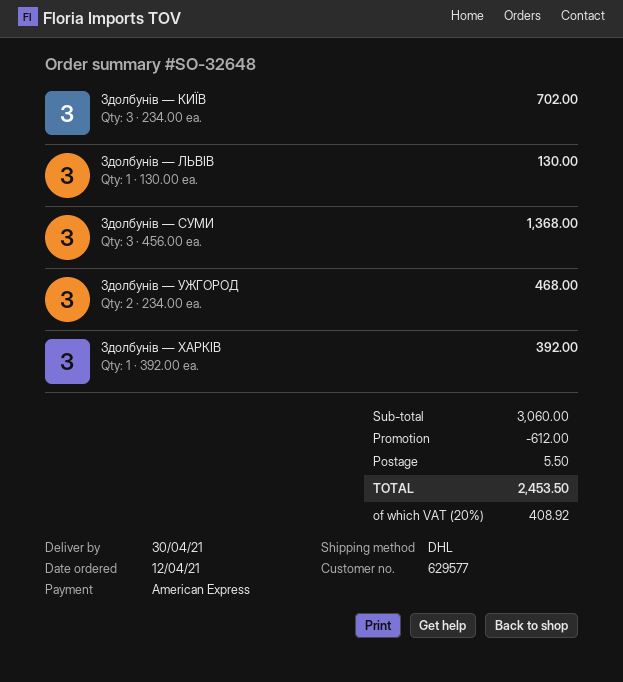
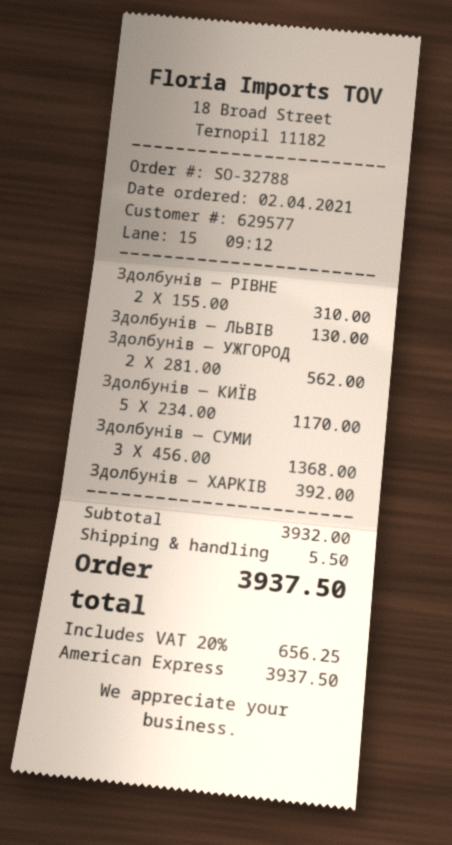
order number: SO-32648 -> SO-32788
order date: 2021-04-12 -> 2021-04-02
Здолбунів — КИЇВ: 3 x 234.00 = 702.00 -> 5 x 234.00 = 1170.00
Здолбунів — УЖГОРОД: 2 x 234.00 = 468.00 -> 2 x 281.00 = 562.00
Здолбунів — РІВНЕ: none -> 2 x 155.00 = 310.00
subtotal: 3060.00 -> 3932.00
discount: 612.00 -> none
tax: 20% = 408.92 -> 20% = 656.25
total: 2453.50 -> 3937.50

